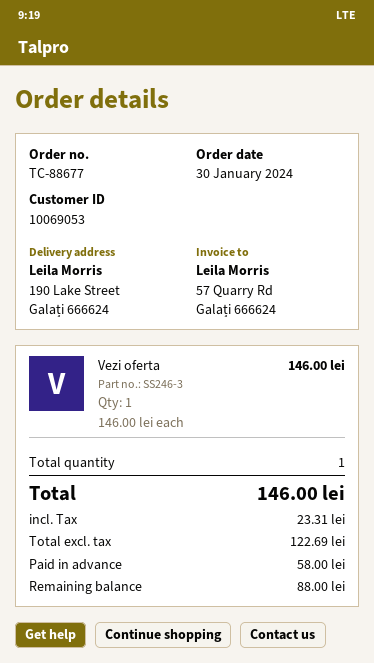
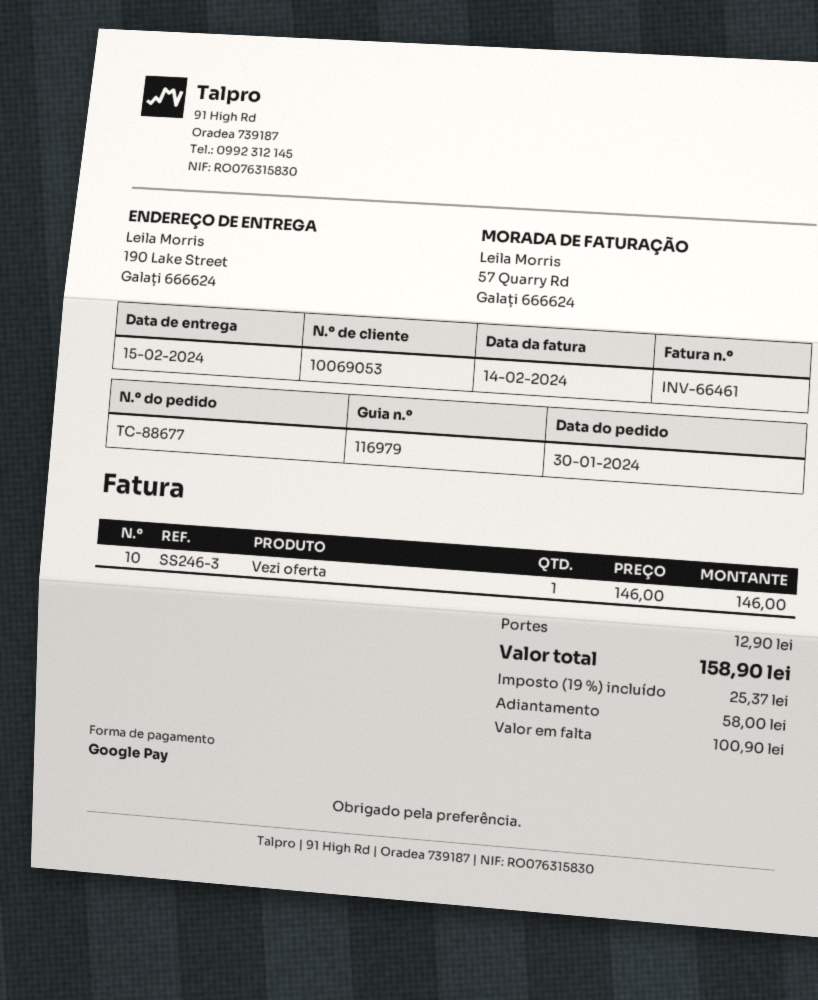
shipping: none -> 12.90
tax: 23.31 -> 25.37
total: 146.00 -> 158.90
balance: 88.00 -> 100.90

